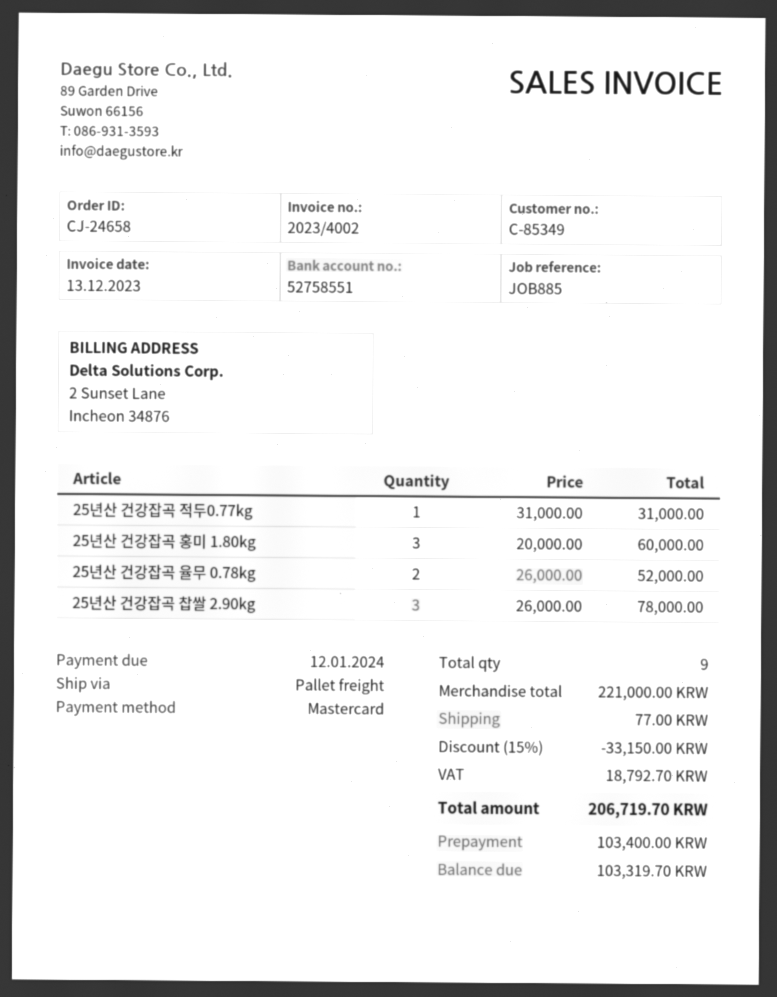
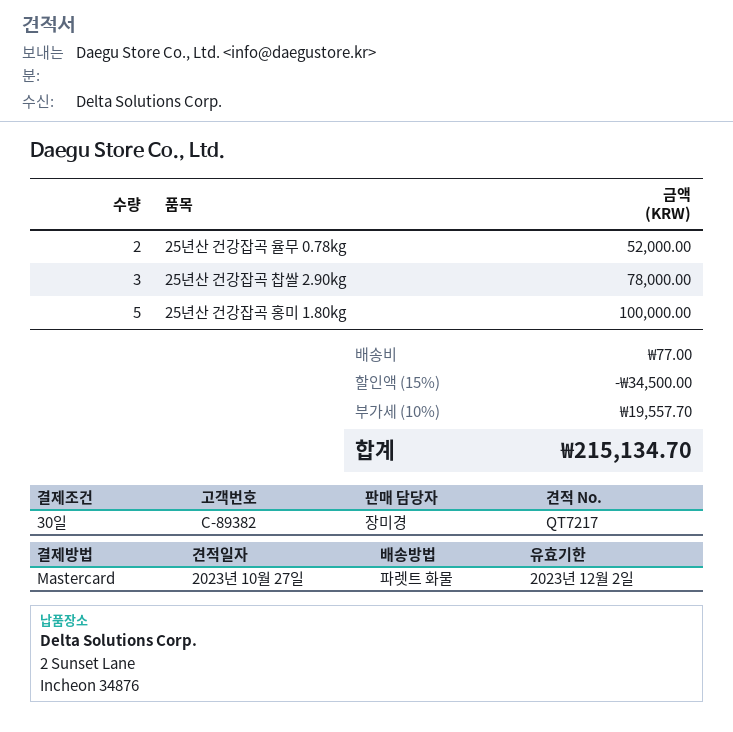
customer number: C-85349 -> C-89382
25년산 건강잡곡 적두0.77kg: 1 for 31000.00 -> none
25년산 건강잡곡 홍미 1.80kg: 3 for 60000.00 -> 5 for 100000.00
discount: 15% = 33150.00 -> 15% = 34500.00
tax: 18792.70 -> 19557.70
total: 206719.70 -> 215134.70

